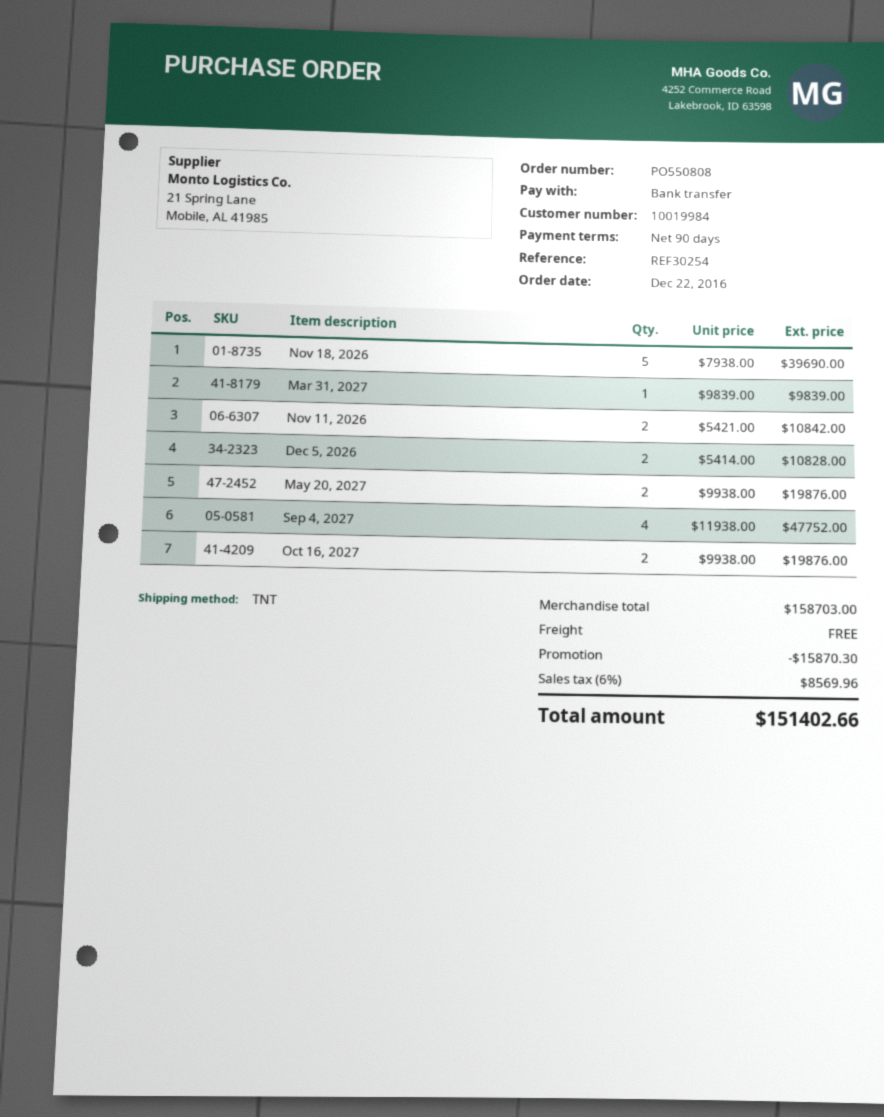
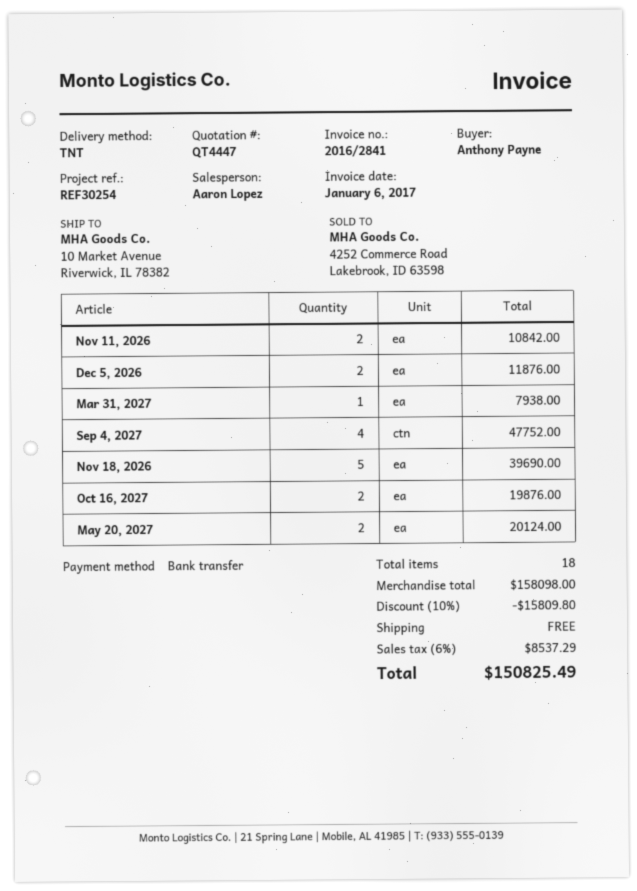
Mar 31, 2027: 1 for 9839.00 -> 1 for 7938.00
Dec 5, 2026: 2 for 10828.00 -> 2 for 11876.00
May 20, 2027: 2 for 19876.00 -> 2 for 20124.00
subtotal: 158703.00 -> 158098.00
discount: 15870.30 -> 15809.80
tax: 6% = 8569.96 -> 6% = 8537.29
total: 151402.66 -> 150825.49

